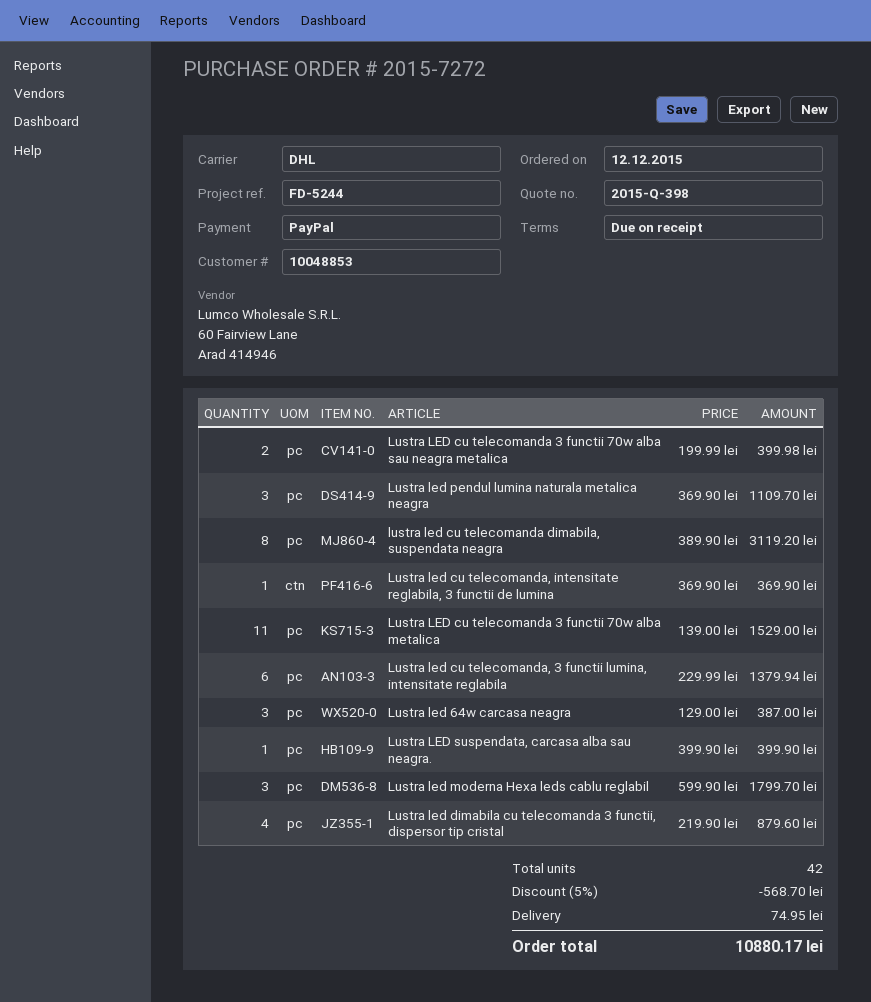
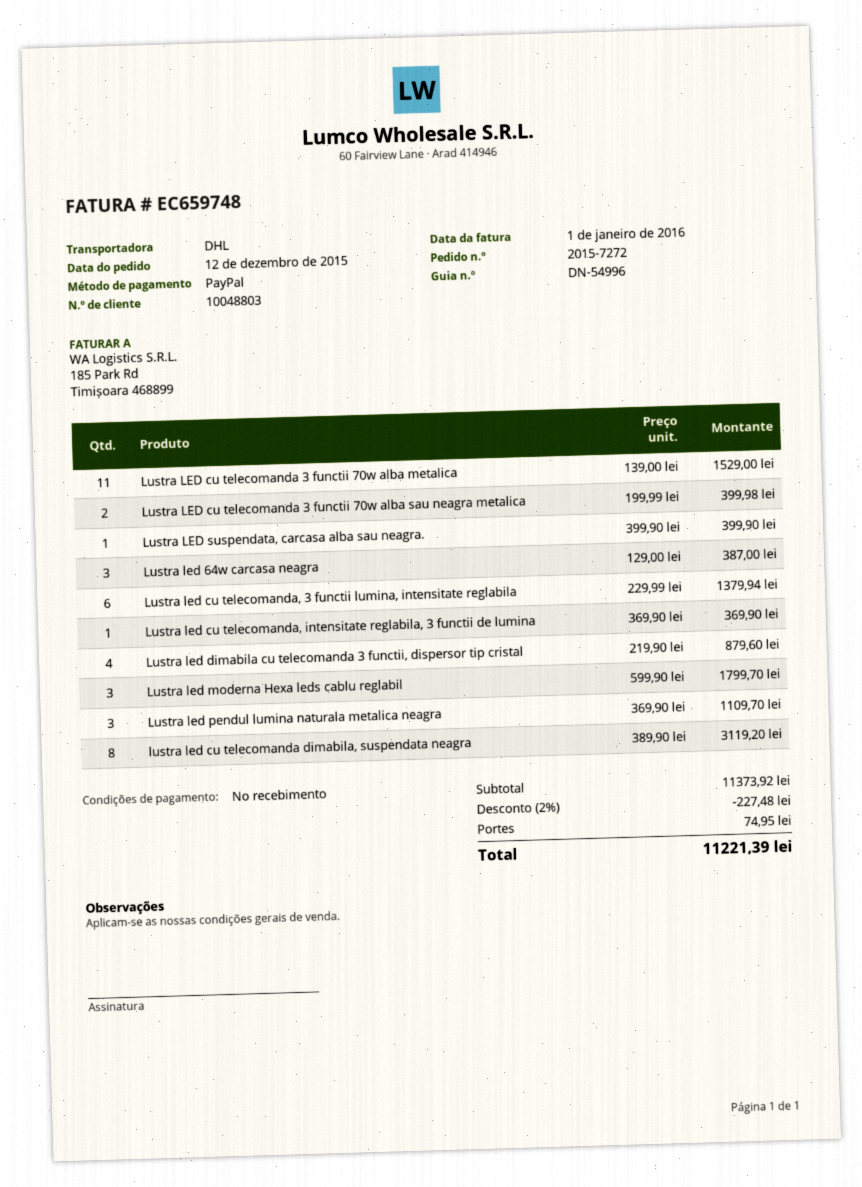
customer number: 10048853 -> 10048803
discount: 5% = 568.70 -> 2% = 227.48
total: 10880.17 -> 11221.39

